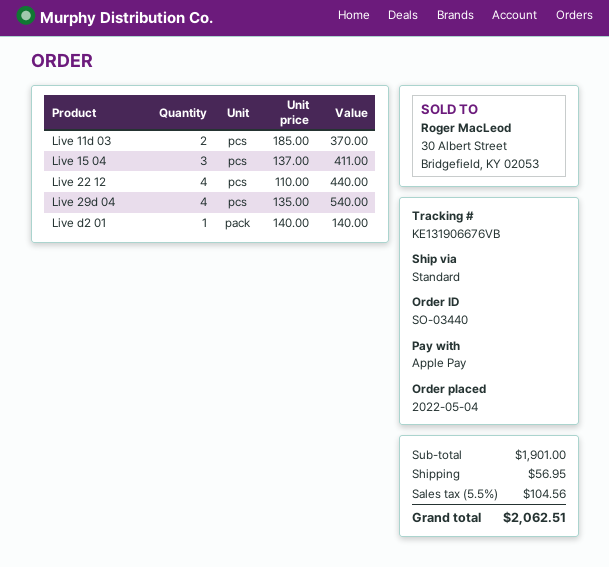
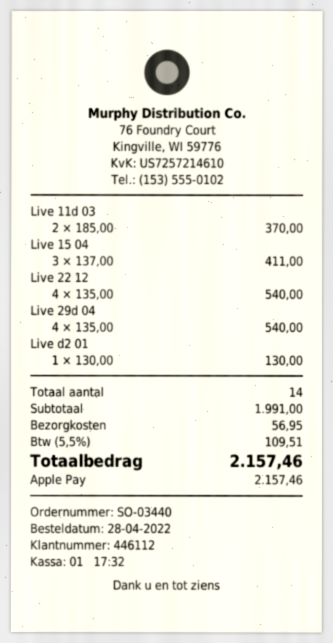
order date: 2022-05-04 -> 2022-04-28
Live 22 12: 4 x 110.00 = 440.00 -> 4 x 135.00 = 540.00
Live d2 01: 1 x 140.00 = 140.00 -> 1 x 130.00 = 130.00
subtotal: 1901.00 -> 1991.00
tax: 5.5% = 104.56 -> 5.5% = 109.51
total: 2062.51 -> 2157.46

